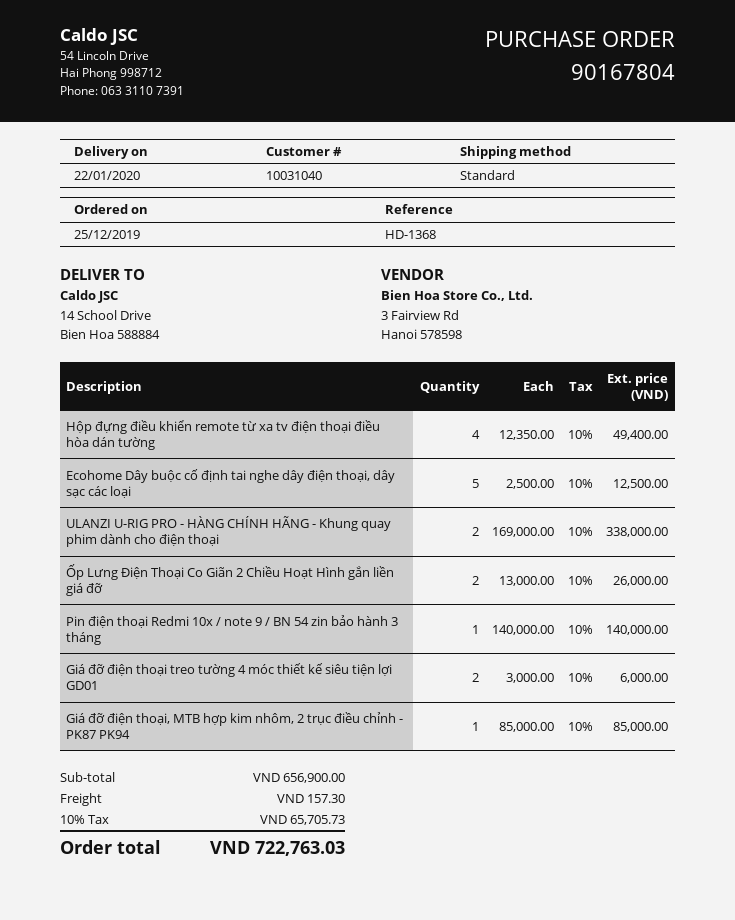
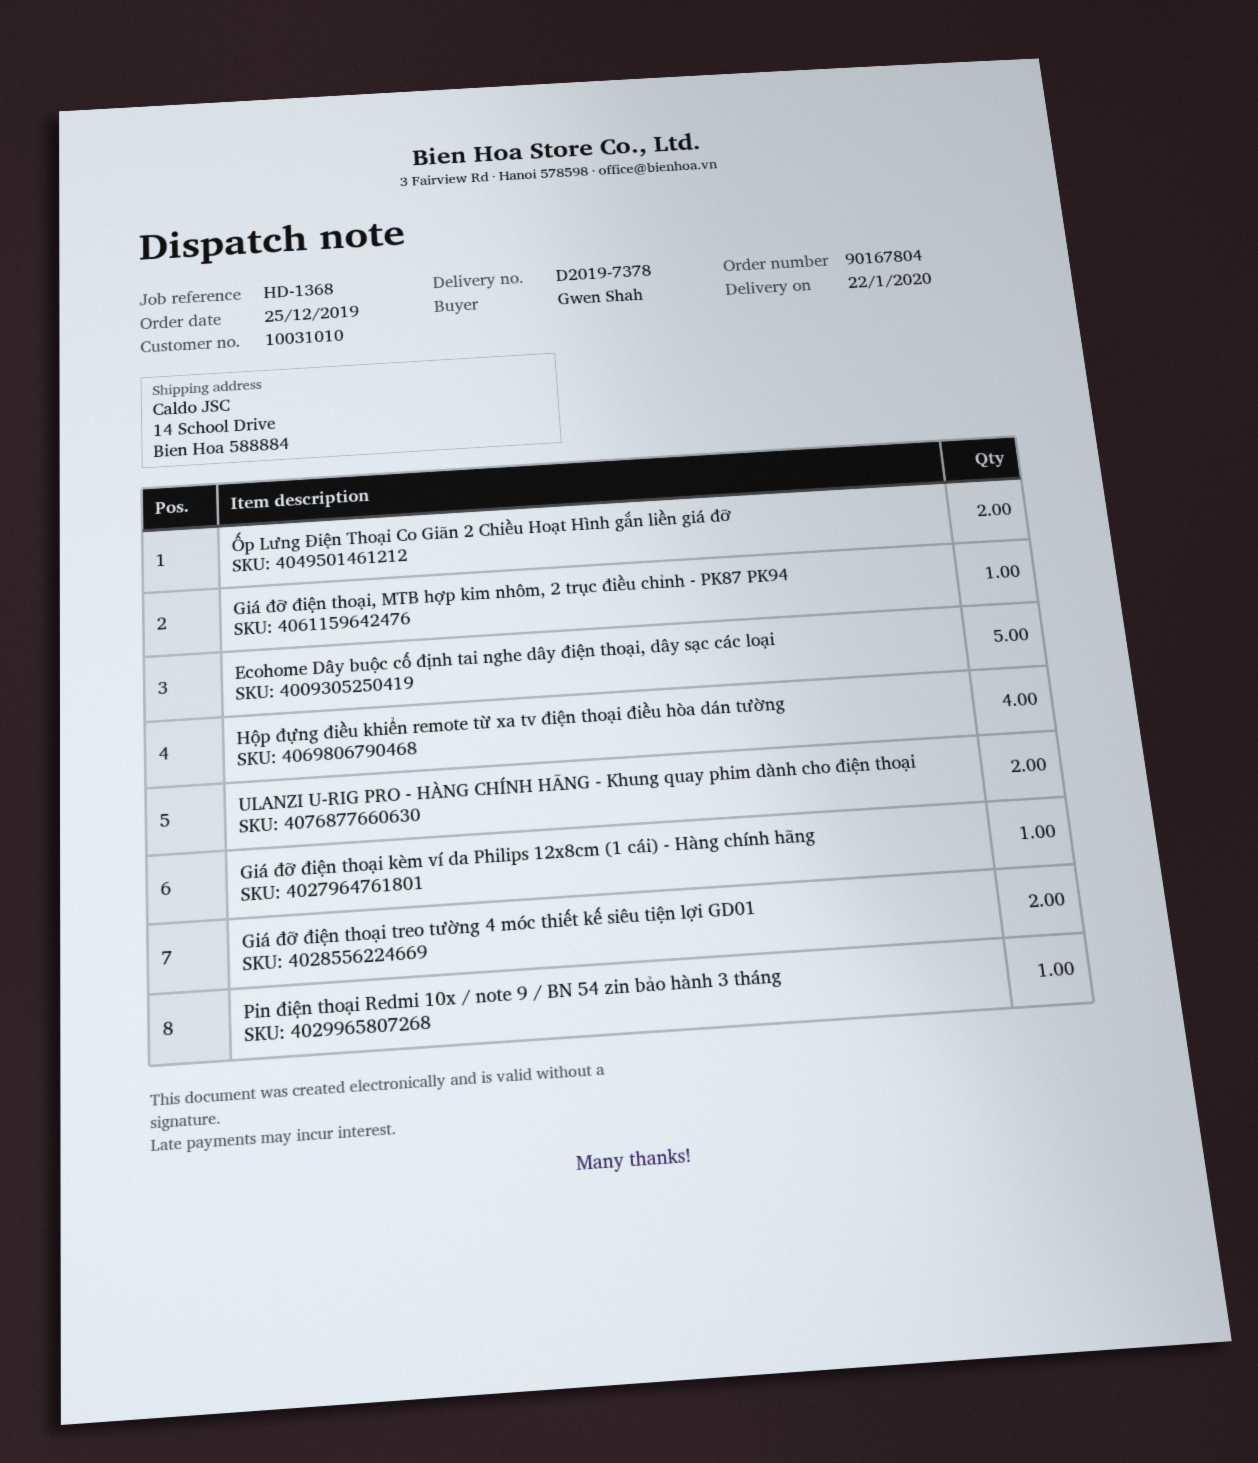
customer number: 10031040 -> 10031010
Giá đỡ điện thoại kèm ví da Philips 12x8cm (1 cái) - Hàng chính hãng: none -> 1

